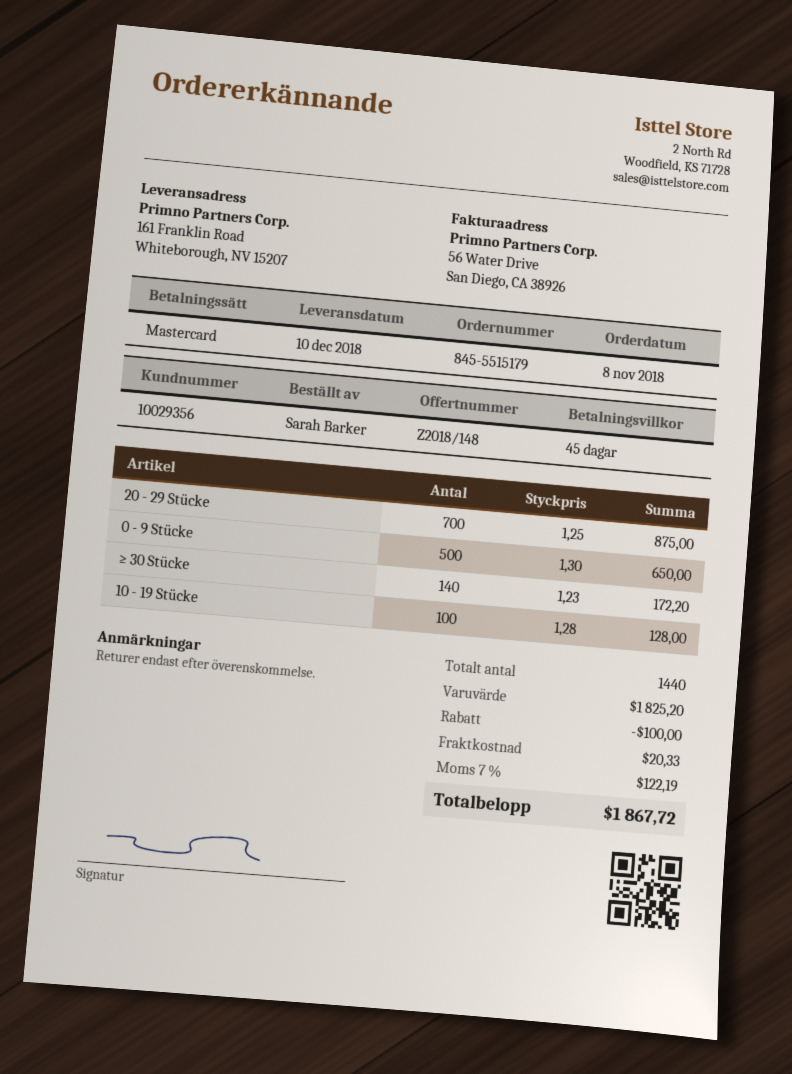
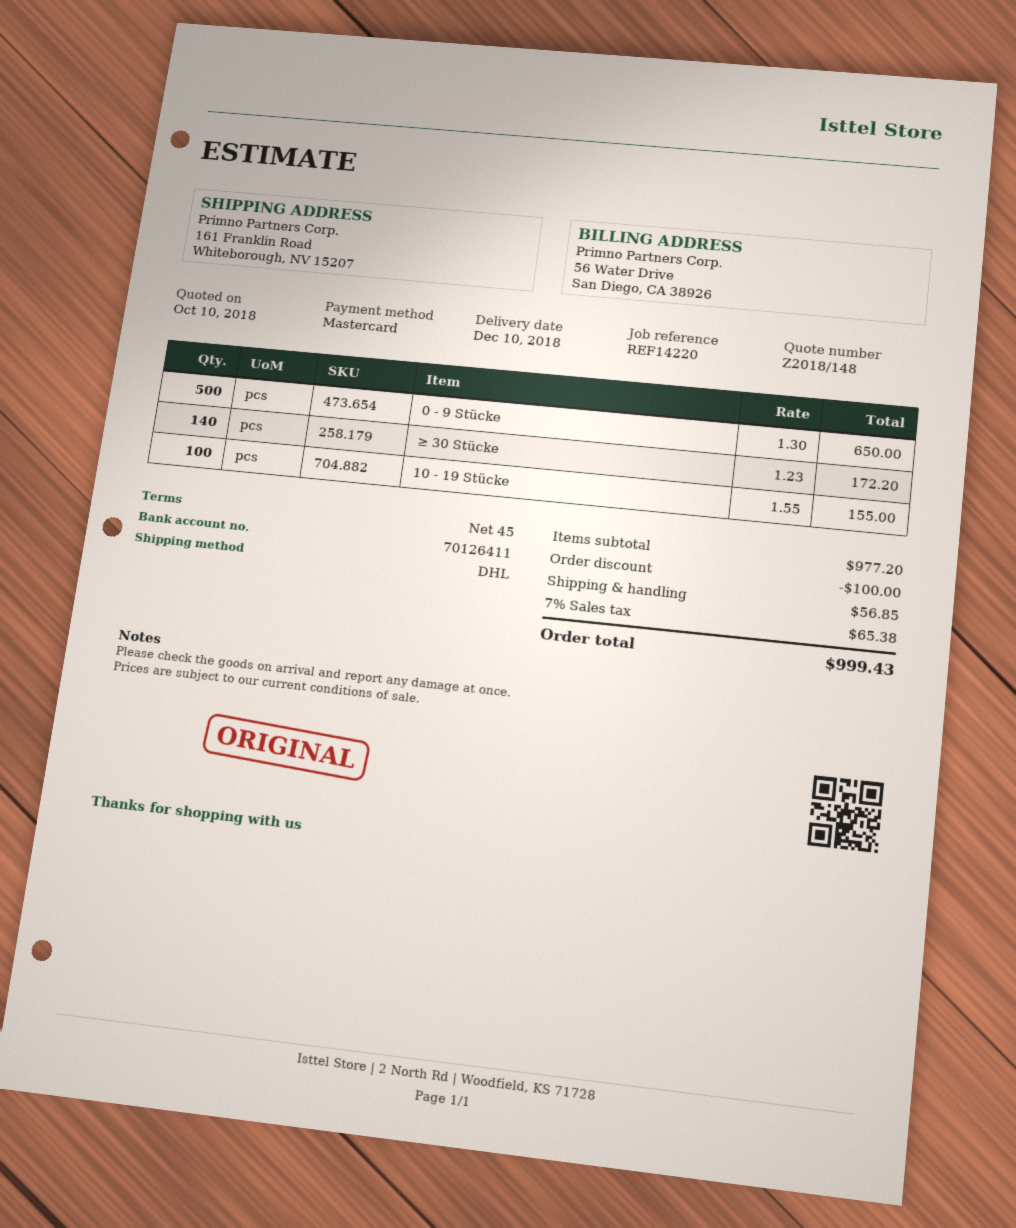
20 - 29 Stücke: 700 x 1.25 = 875.00 -> none
10 - 19 Stücke: 100 x 1.28 = 128.00 -> 100 x 1.55 = 155.00
subtotal: 1825.20 -> 977.20
shipping: 20.33 -> 56.85
tax: 7% = 122.19 -> 7% = 65.38
total: 1867.72 -> 999.43

